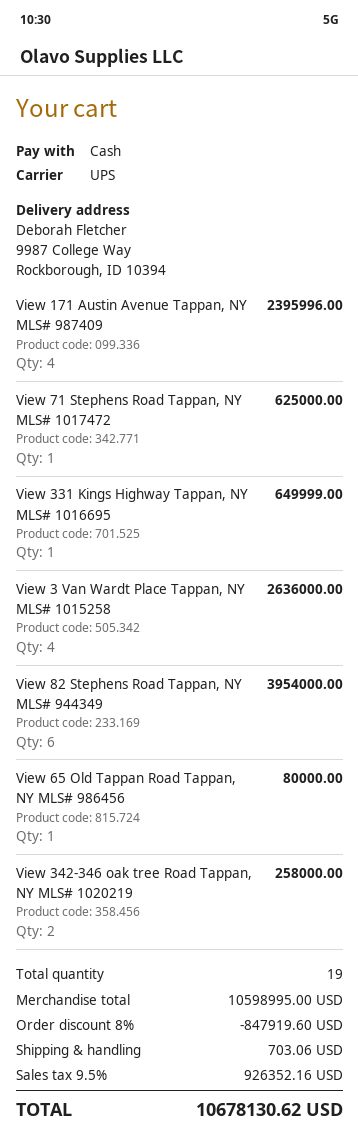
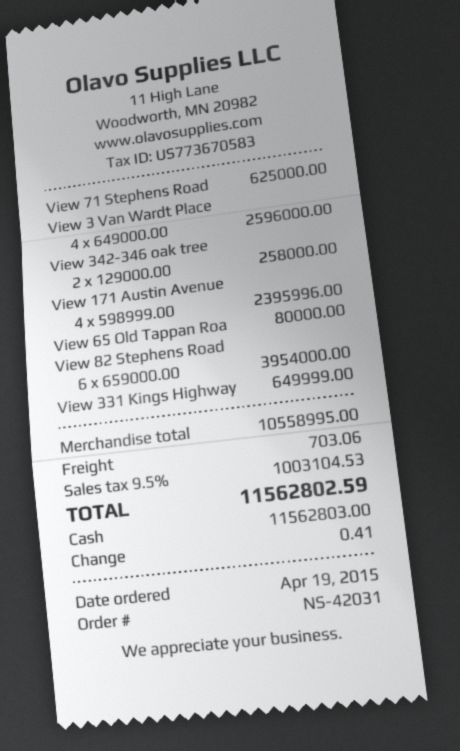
View 3 Van Wardt Place Tappan, NY MLS# 1015258: 4 for 2636000.00 -> 4 for 2596000.00
subtotal: 10598995.00 -> 10558995.00
discount: 8% = 847919.60 -> none
tax: 9.5% = 926352.16 -> 9.5% = 1003104.53
total: 10678130.62 -> 11562802.59

